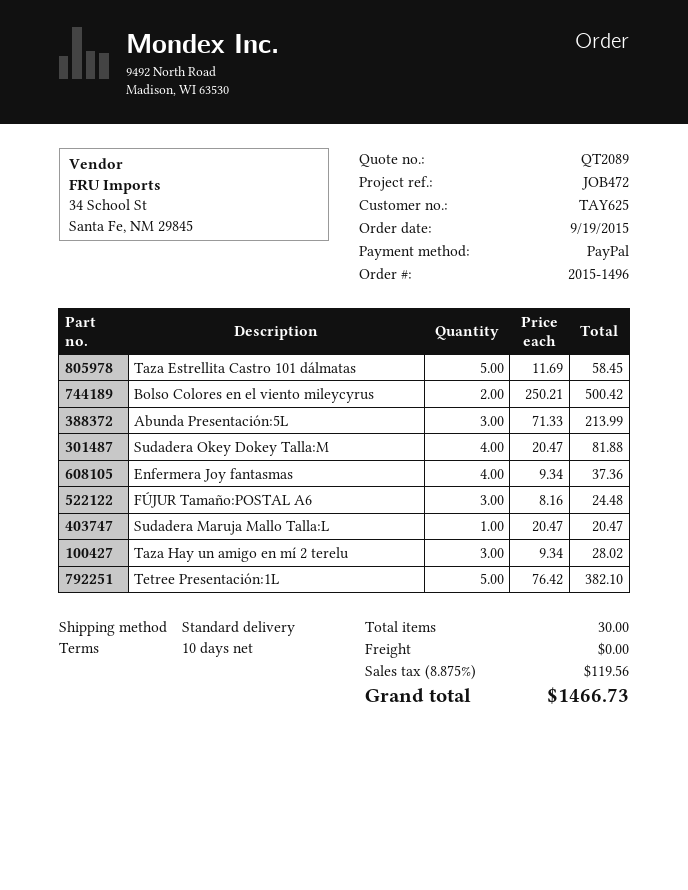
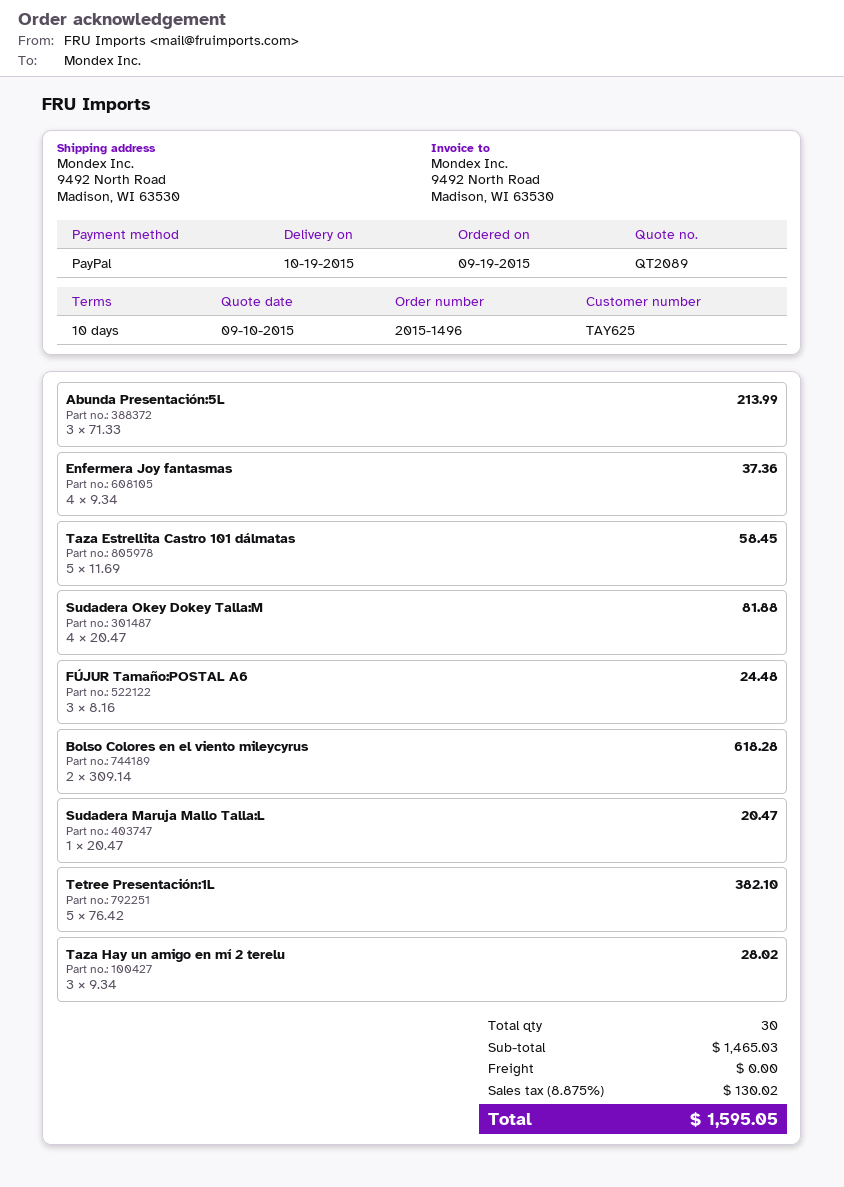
Bolso Colores en el viento mileycyrus: 2 x 250.21 = 500.42 -> 2 x 309.14 = 618.28
tax: 8.875% = 119.56 -> 8.875% = 130.02
total: 1466.73 -> 1595.05

